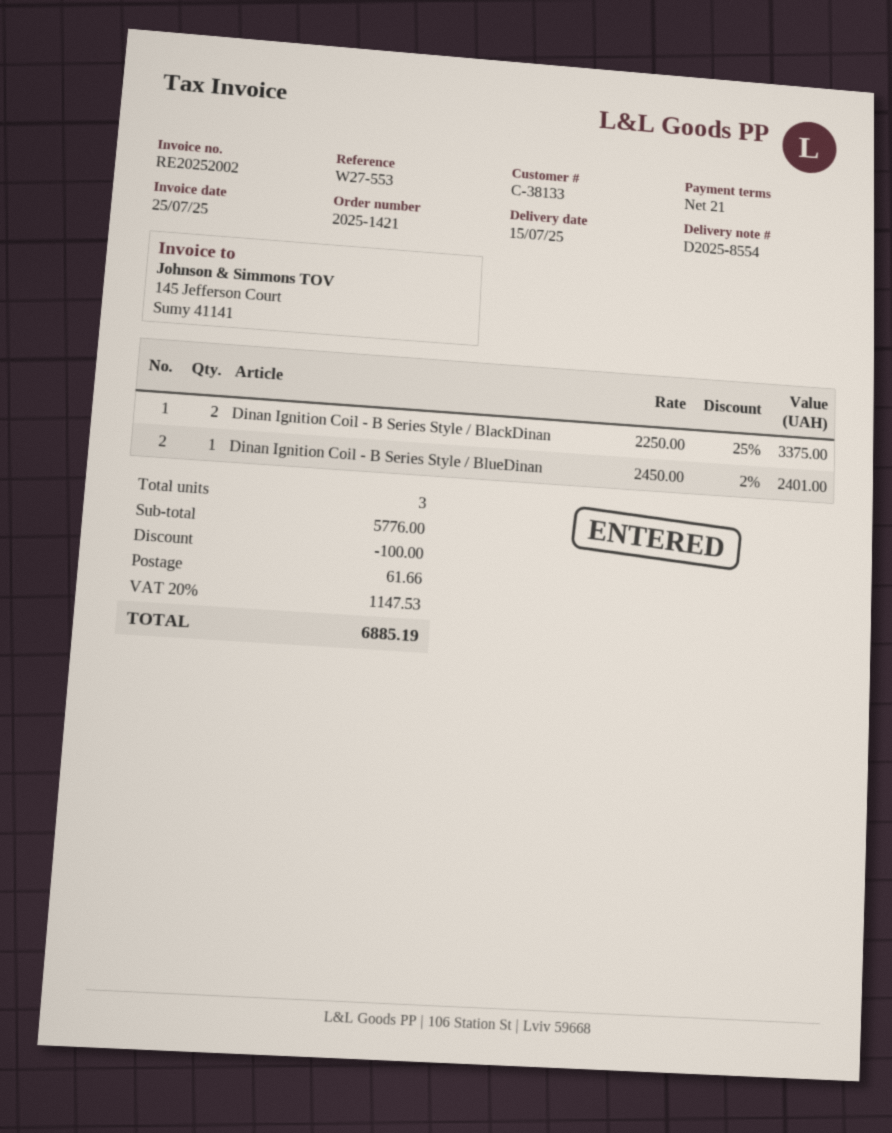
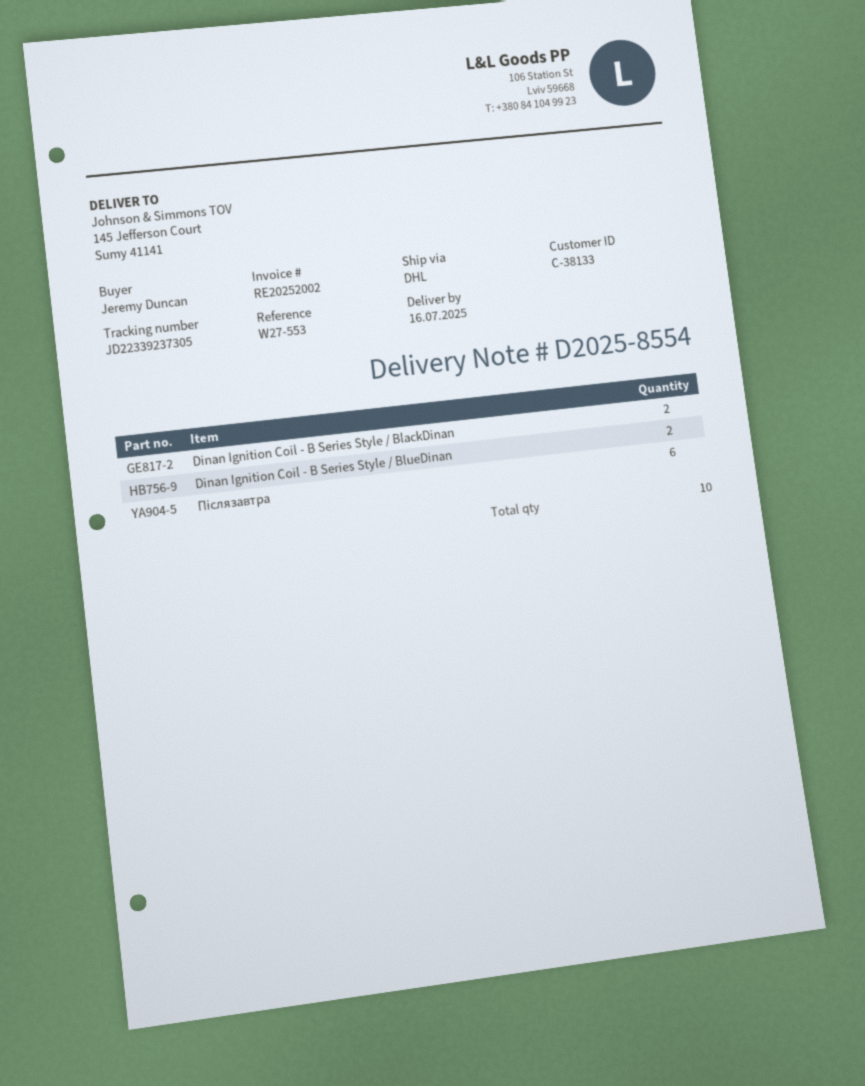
delivery date: 2025-07-15 -> 2025-07-16
Dinan Ignition Coil - B Series Style / BlueDinan: 1 -> 2
Післязавтра: none -> 6
total quantity: 3 -> 10

